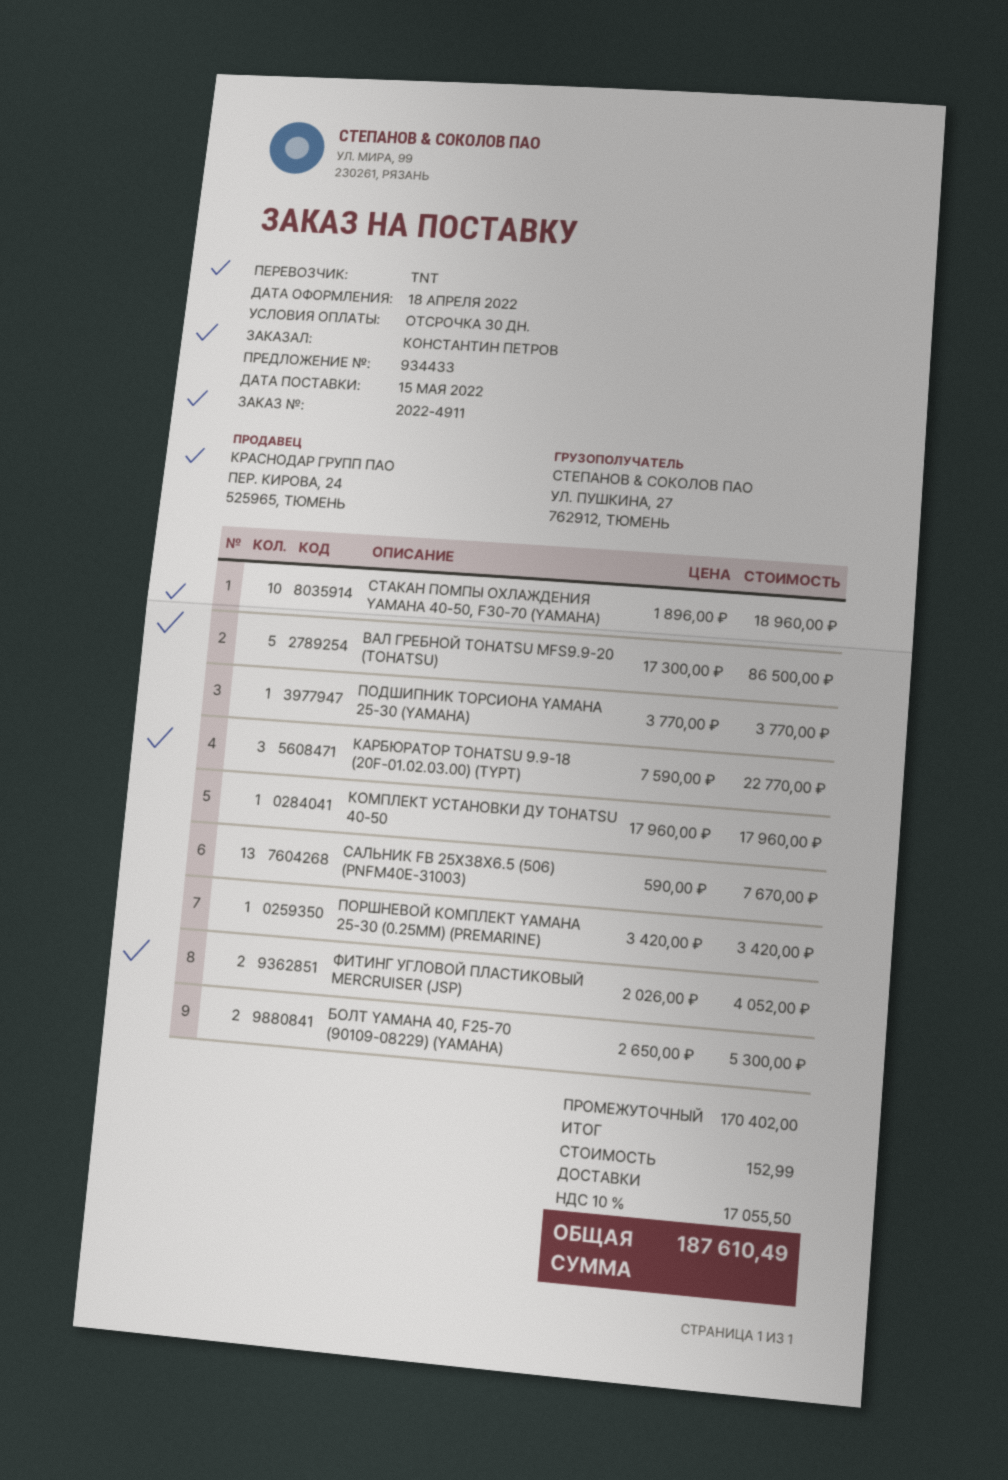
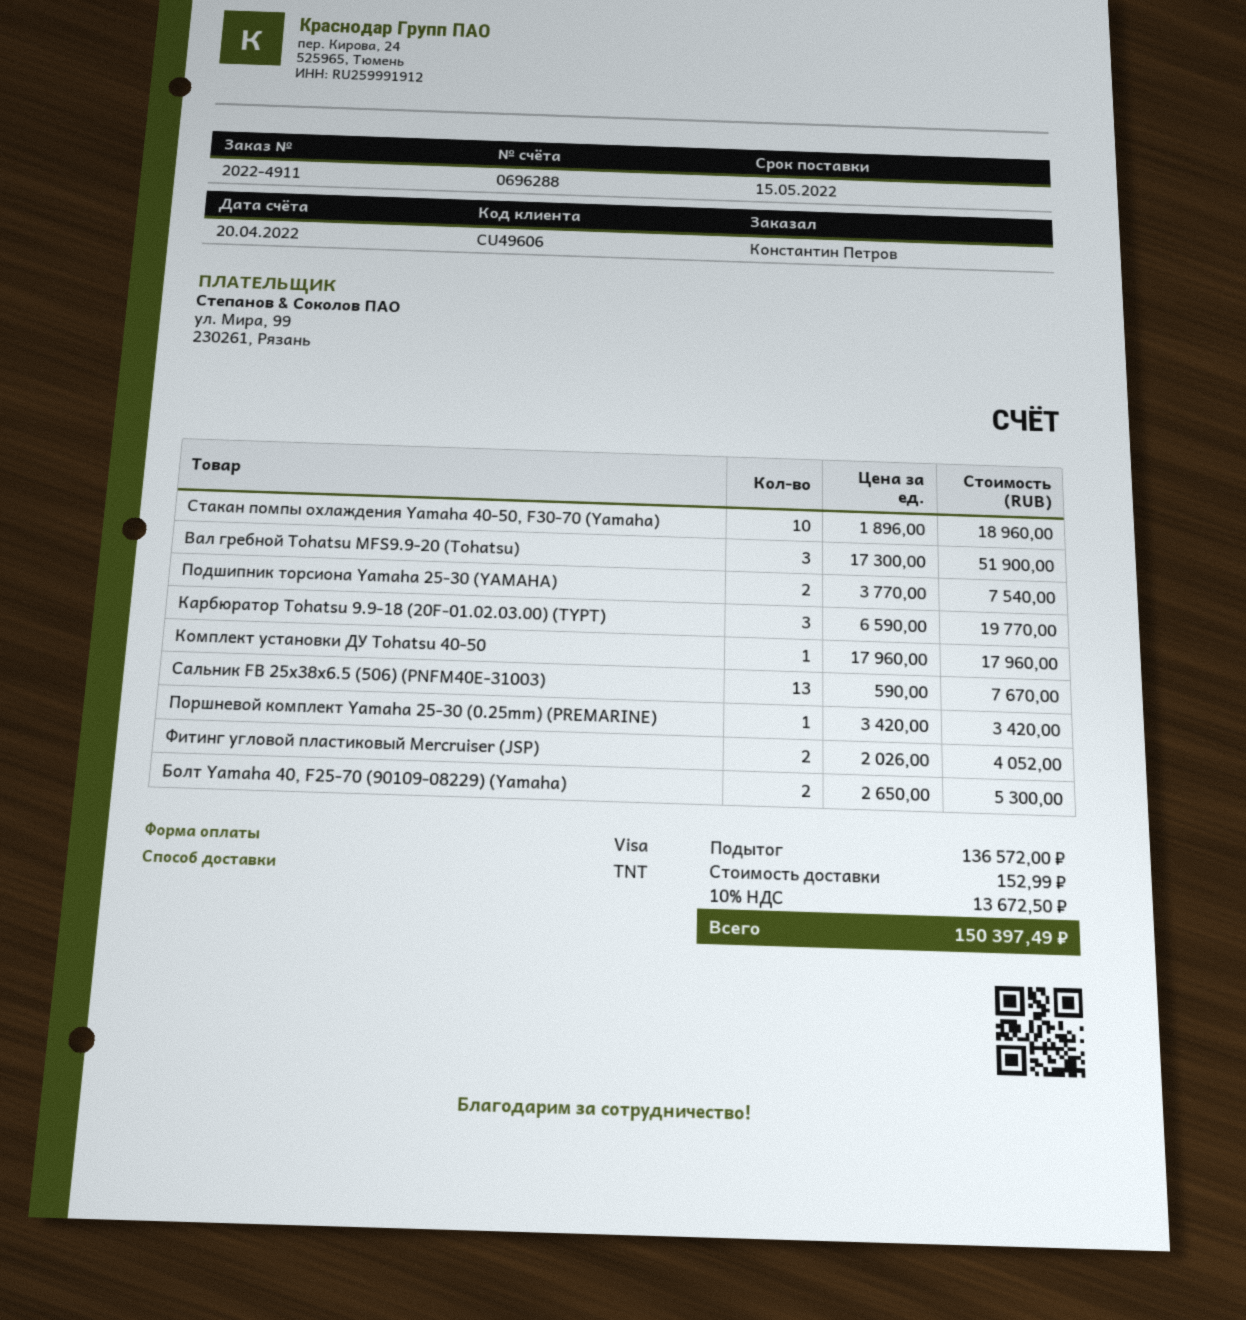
ВАЛ ГРЕБНОЙ TOHATSU MFS9.9-20 (TOHATSU): 5 x 17300.00 = 86500.00 -> 3 x 17300.00 = 51900.00
ПОДШИПНИК ТОРСИОНА YAMAHA 25-30 (YAMAHA): 1 x 3770.00 = 3770.00 -> 2 x 3770.00 = 7540.00
КАРБЮРАТОР TOHATSU 9.9-18 (20F-01.02.03.00) (TYPT): 3 x 7590.00 = 22770.00 -> 3 x 6590.00 = 19770.00
subtotal: 170402.00 -> 136572.00
tax: 10% = 17055.50 -> 10% = 13672.50
total: 187610.49 -> 150397.49

